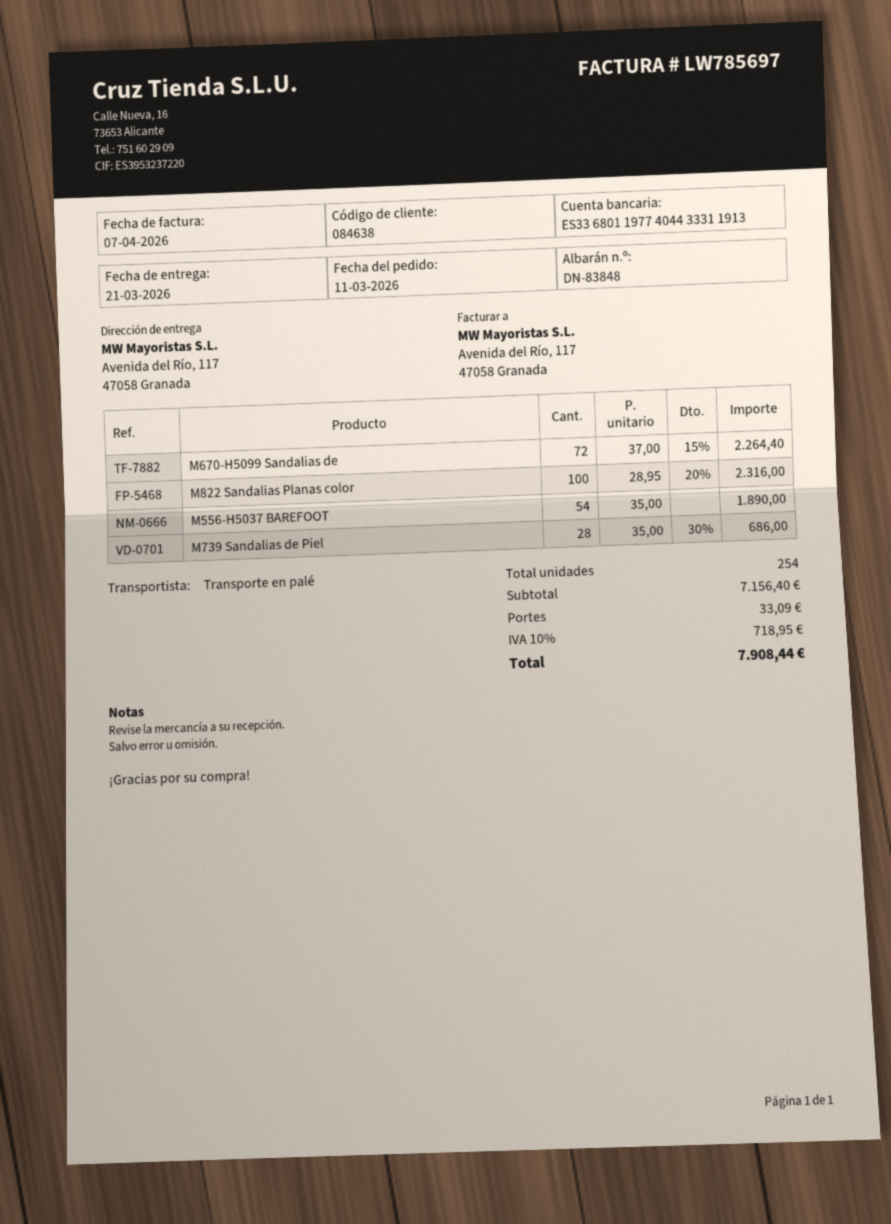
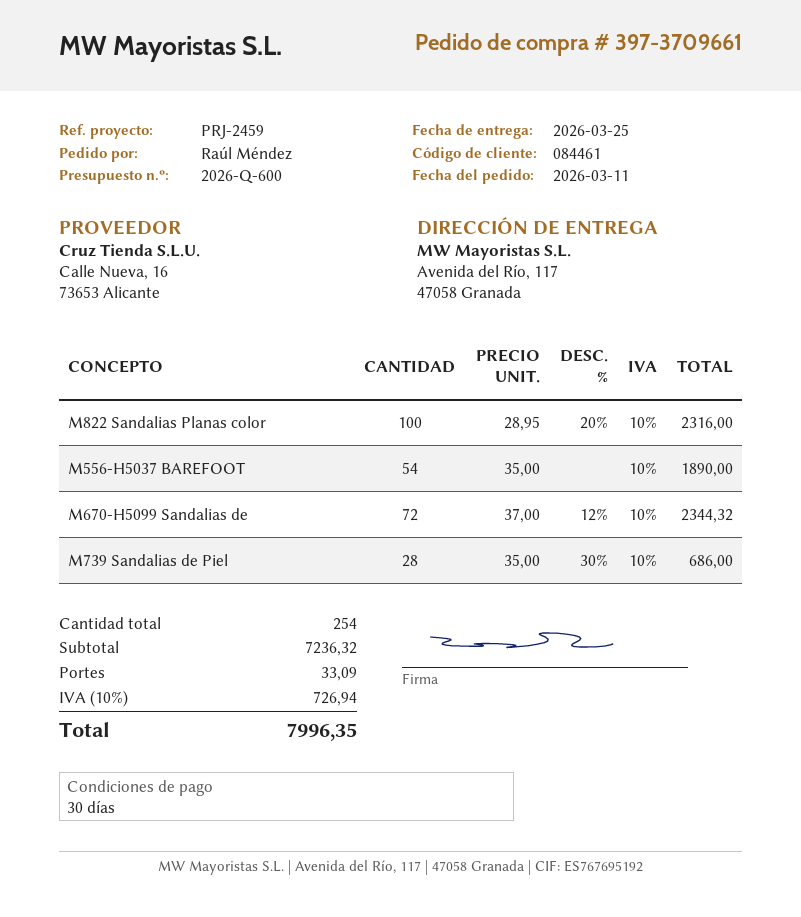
delivery date: 2026-03-21 -> 2026-03-25
customer number: 084638 -> 084461
M670-H5099 Sandalias de: 72 x 37.00 - 15% = 2264.40 -> 72 x 37.00 - 12% = 2344.32
subtotal: 7156.40 -> 7236.32
tax: 10% = 718.95 -> 10% = 726.94
total: 7908.44 -> 7996.35

